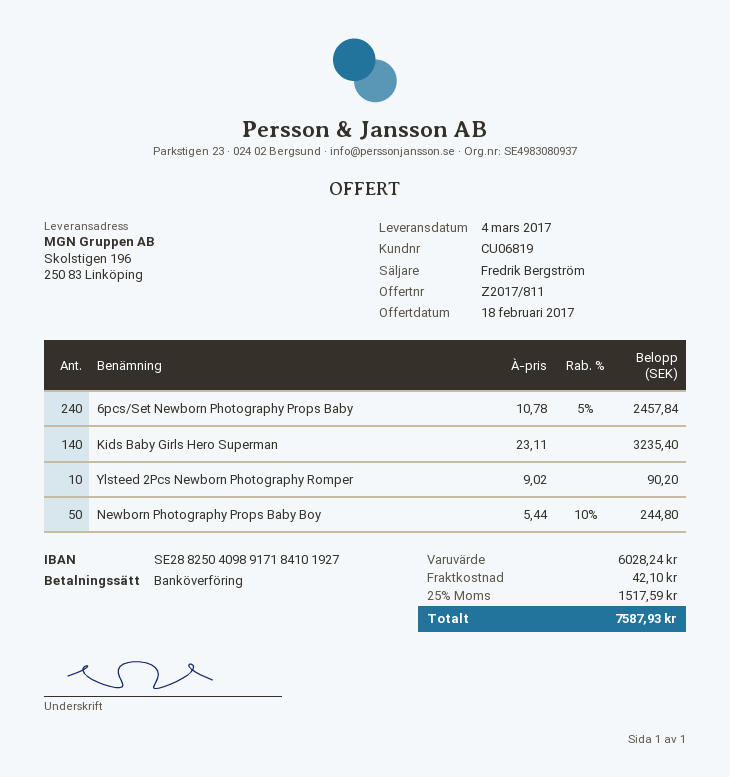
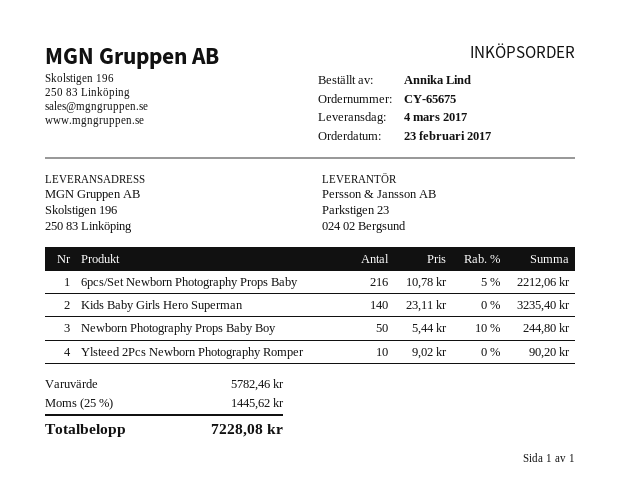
6pcs/Set Newborn Photography Props Baby: 240 x 10.78 - 5% = 2457.84 -> 216 x 10.78 - 5% = 2212.06
subtotal: 6028.24 -> 5782.46
shipping: 42.10 -> none
tax: 25% = 1517.59 -> 25% = 1445.62
total: 7587.93 -> 7228.08

